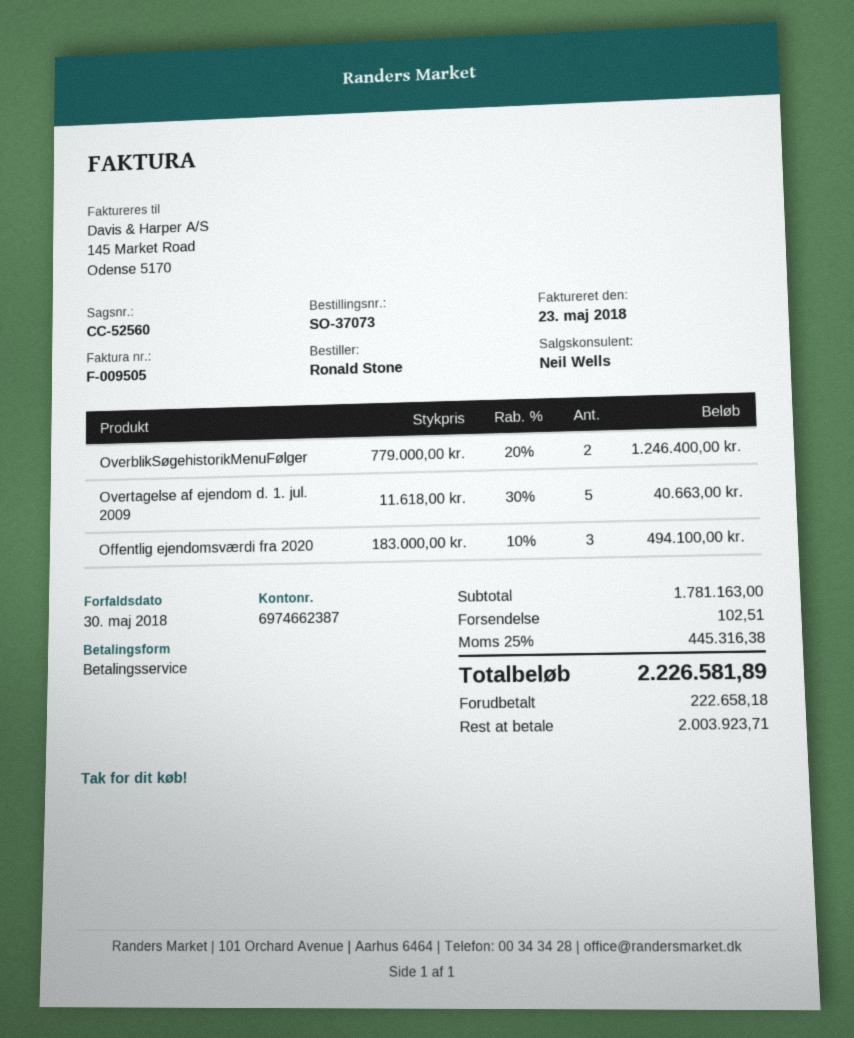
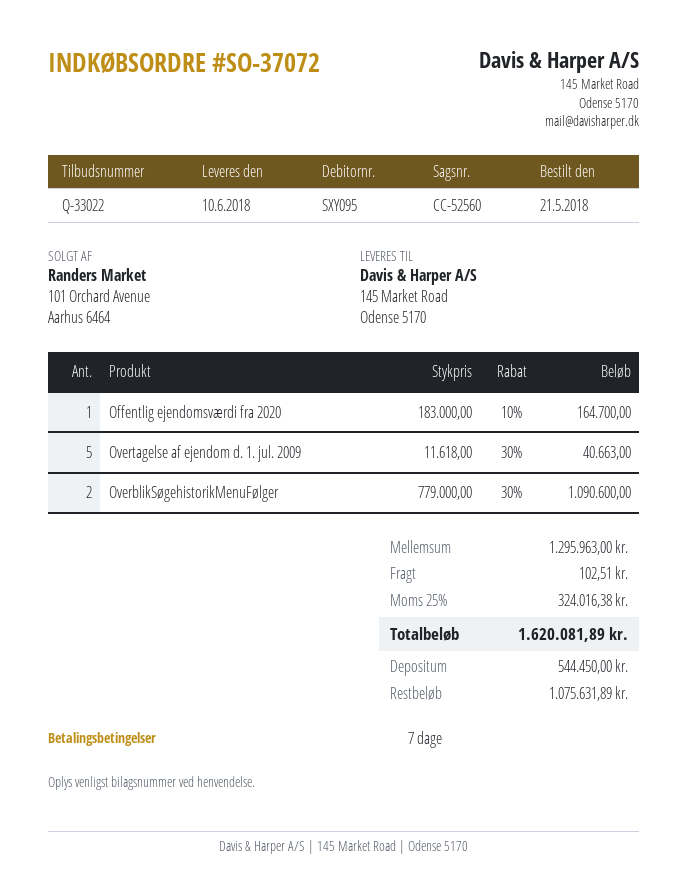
order number: SO-37073 -> SO-37072
OverblikSøgehistorikMenuFølger: 2 x 779000.00 - 20% = 1246400.00 -> 2 x 779000.00 - 30% = 1090600.00
Offentlig ejendomsværdi fra 2020: 3 x 183000.00 - 10% = 494100.00 -> 1 x 183000.00 - 10% = 164700.00
subtotal: 1781163.00 -> 1295963.00
tax: 25% = 445316.38 -> 25% = 324016.38
total: 2226581.89 -> 1620081.89
deposit: 222658.18 -> 544450.00
balance: 2003923.71 -> 1075631.89

